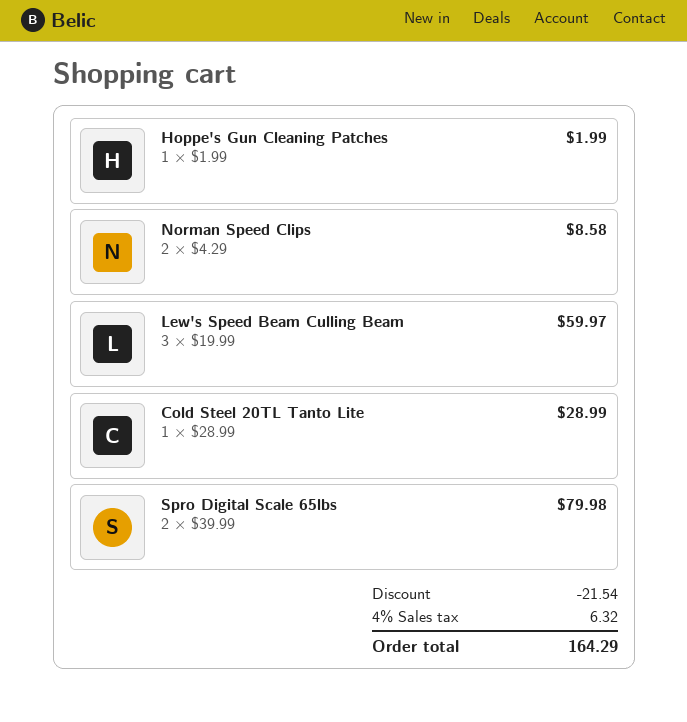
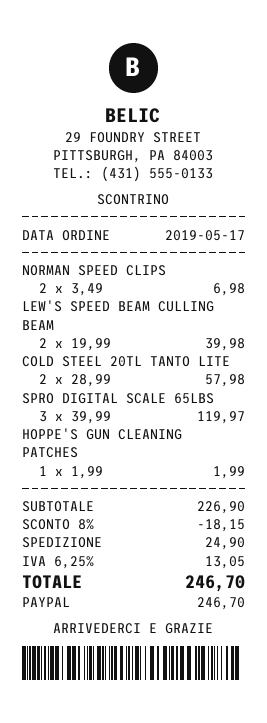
Norman Speed Clips: 2 x 4.29 = 8.58 -> 2 x 3.49 = 6.98
Lew's Speed Beam Culling Beam: 3 x 19.99 = 59.97 -> 2 x 19.99 = 39.98
Cold Steel 20TL Tanto Lite: 1 x 28.99 = 28.99 -> 2 x 28.99 = 57.98
Spro Digital Scale 65lbs: 2 x 39.99 = 79.98 -> 3 x 39.99 = 119.97
discount: 21.54 -> 18.15
shipping: none -> 24.90
tax: 4% = 6.32 -> 6.25% = 13.05
total: 164.29 -> 246.70

